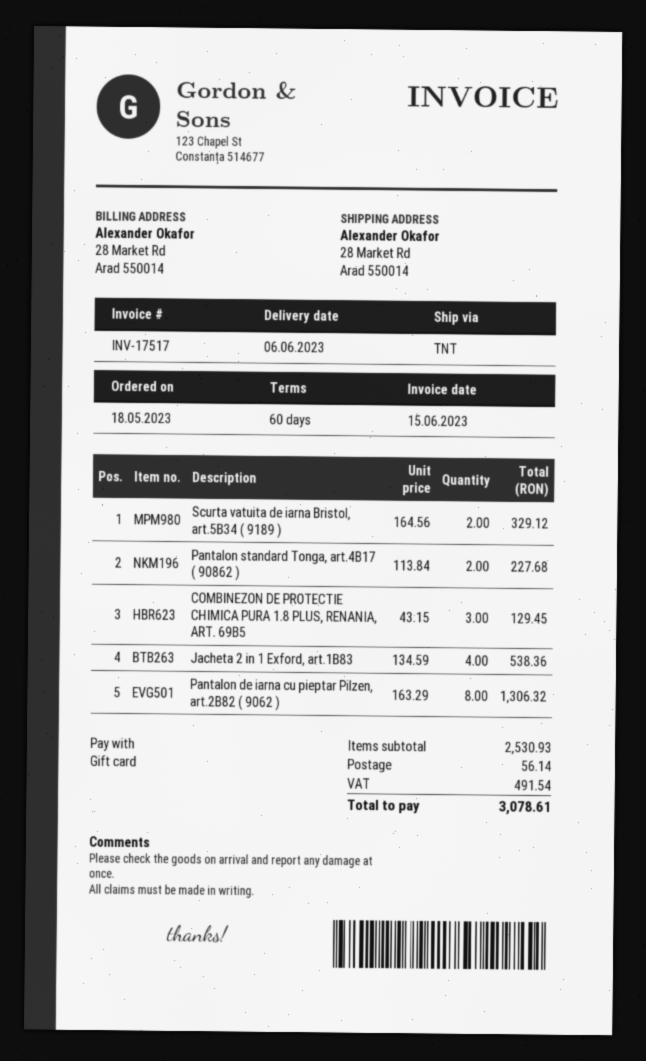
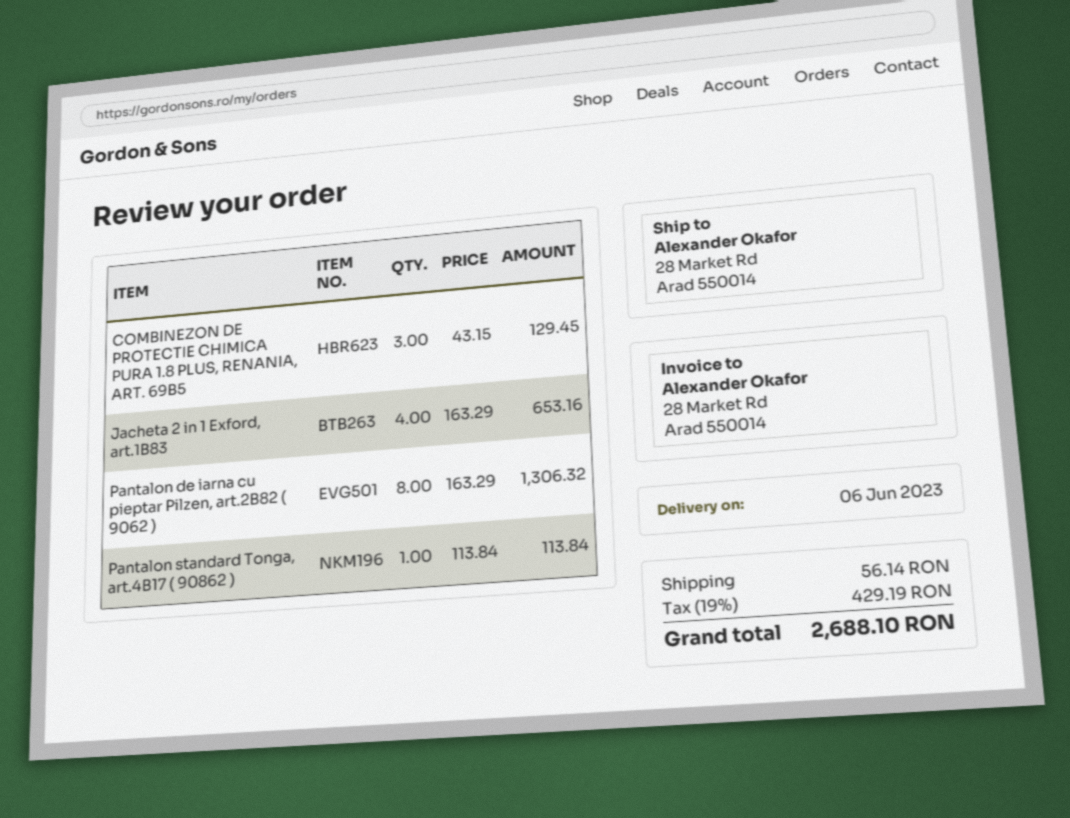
Scurta vatuita de iarna Bristol, art.5B34 ( 9189 ): 2 x 164.56 = 329.12 -> none
Pantalon standard Tonga, art.4B17 ( 90862 ): 2 x 113.84 = 227.68 -> 1 x 113.84 = 113.84
Jacheta 2 in 1 Exford, art.1B83: 4 x 134.59 = 538.36 -> 4 x 163.29 = 653.16
tax: 491.54 -> 429.19
total: 3078.61 -> 2688.10

